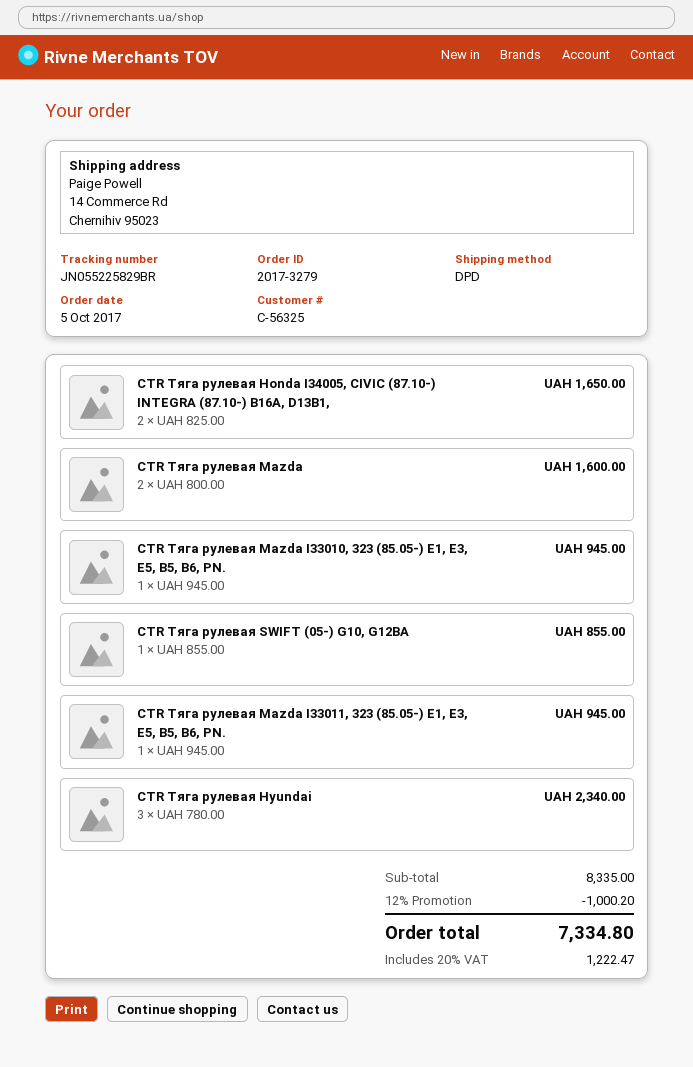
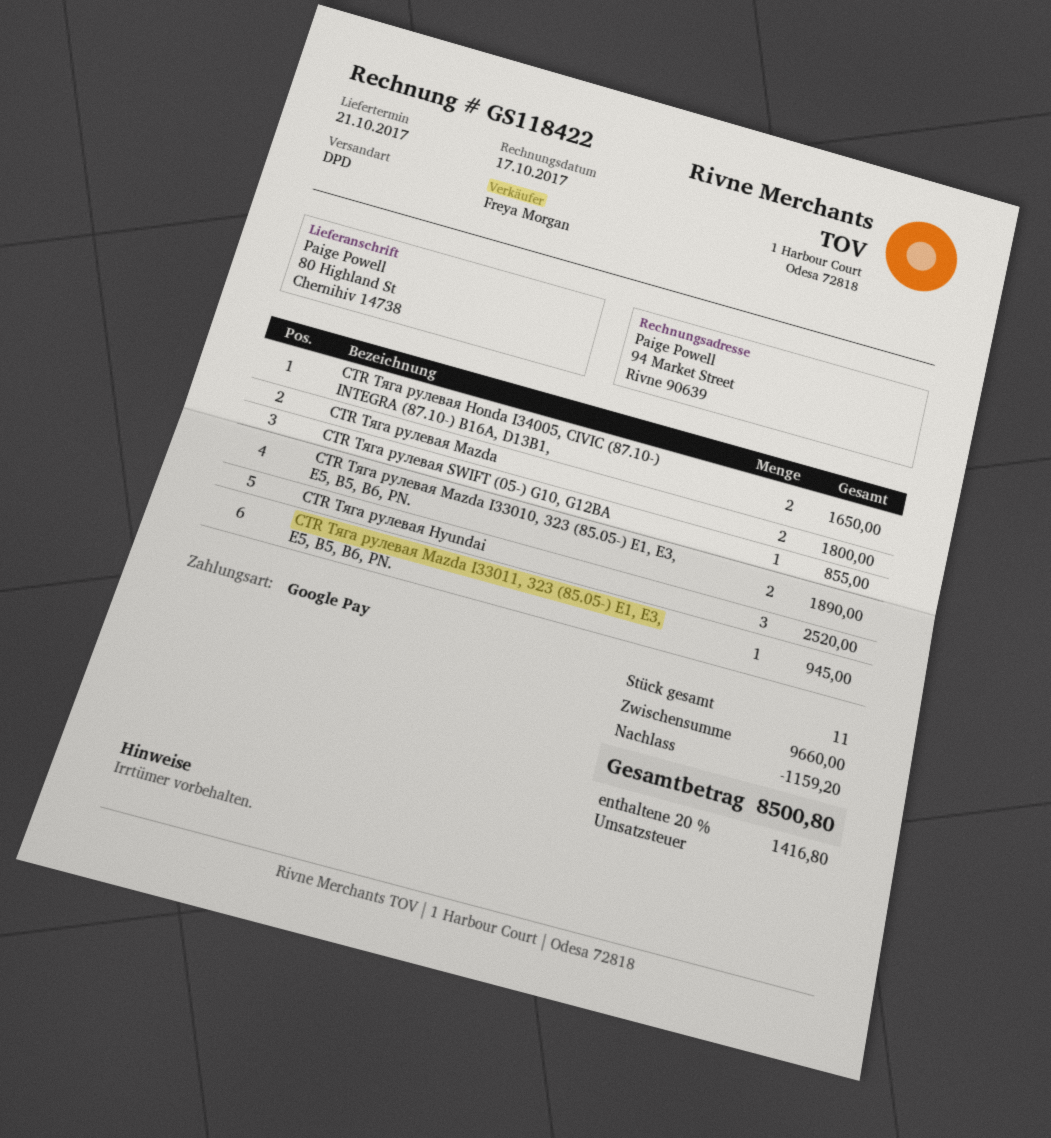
ship to: 14 Commerce Rd, Chernihiv 95023 -> 80 Highland St, Chernihiv 14738
CTR Тяга рулевая Mazda: 2 for 1600.00 -> 2 for 1800.00
CTR Тяга рулевая Mazda I33010, 323 (85.05-) E1, E3, E5, B5, B6, PN.: 1 for 945.00 -> 2 for 1890.00
CTR Тяга рулевая Hyundai: 3 for 2340.00 -> 3 for 2520.00
subtotal: 8335.00 -> 9660.00
discount: 1000.20 -> 1159.20
tax: 20% = 1222.47 -> 20% = 1416.80
total: 7334.80 -> 8500.80

